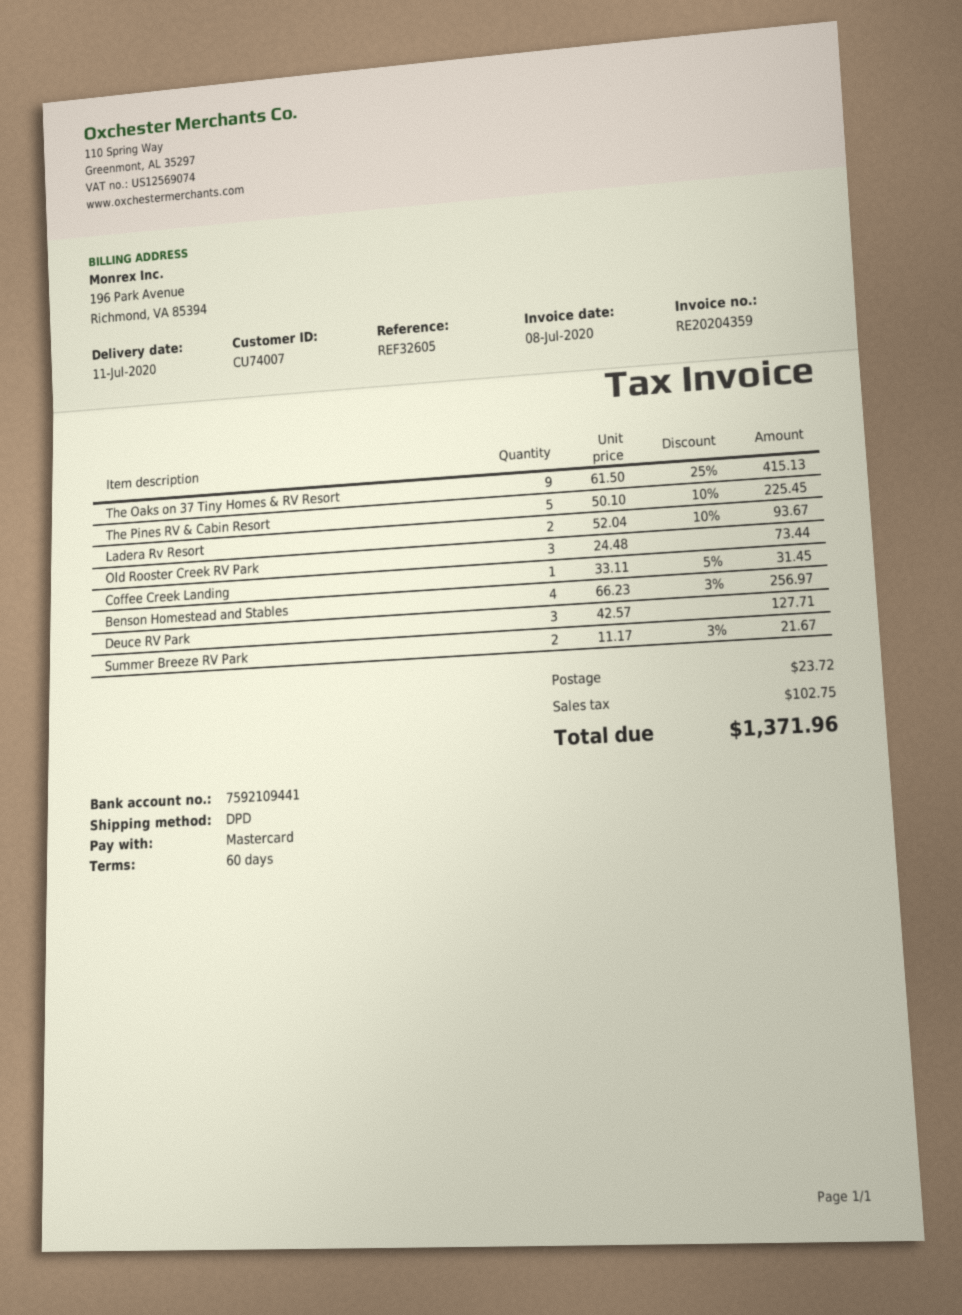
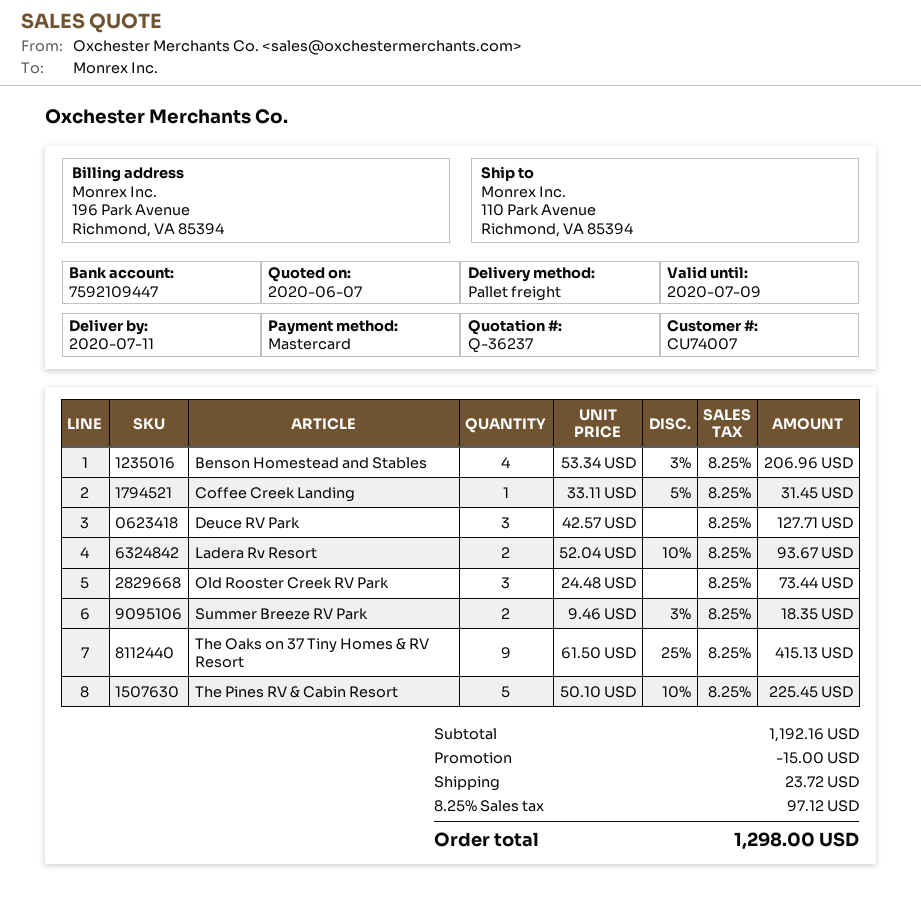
bank account: 7592109441 -> 7592109447
shipping method: DPD -> pallet freight
Benson Homestead and Stables: 4 x 66.23 - 3% = 256.97 -> 4 x 53.34 - 3% = 206.96
Summer Breeze RV Park: 2 x 11.17 - 3% = 21.67 -> 2 x 9.46 - 3% = 18.35
discount: none -> 15.00
tax: 102.75 -> 97.12
total: 1371.96 -> 1298.00

